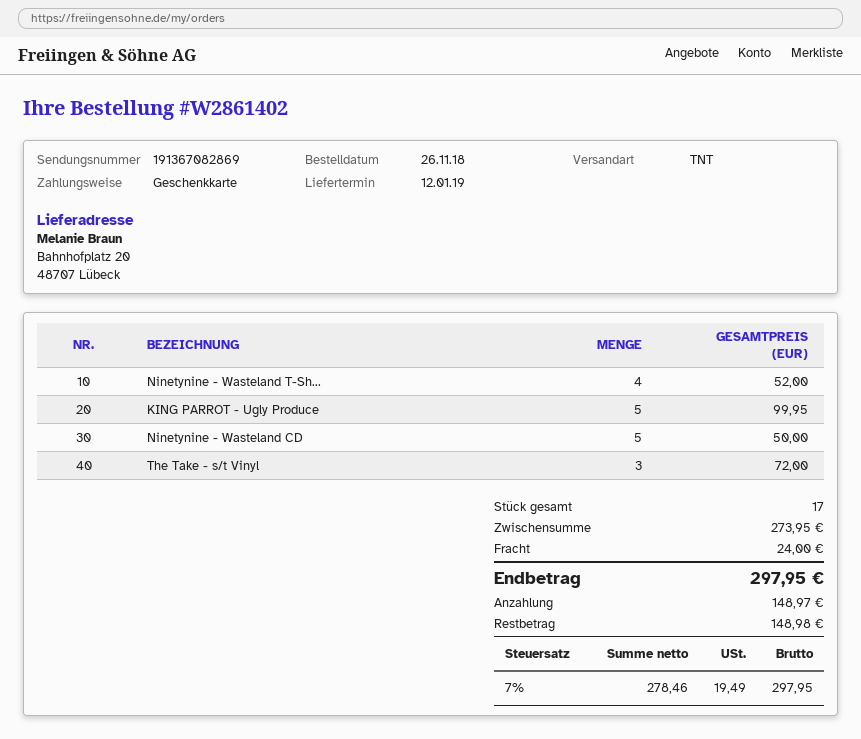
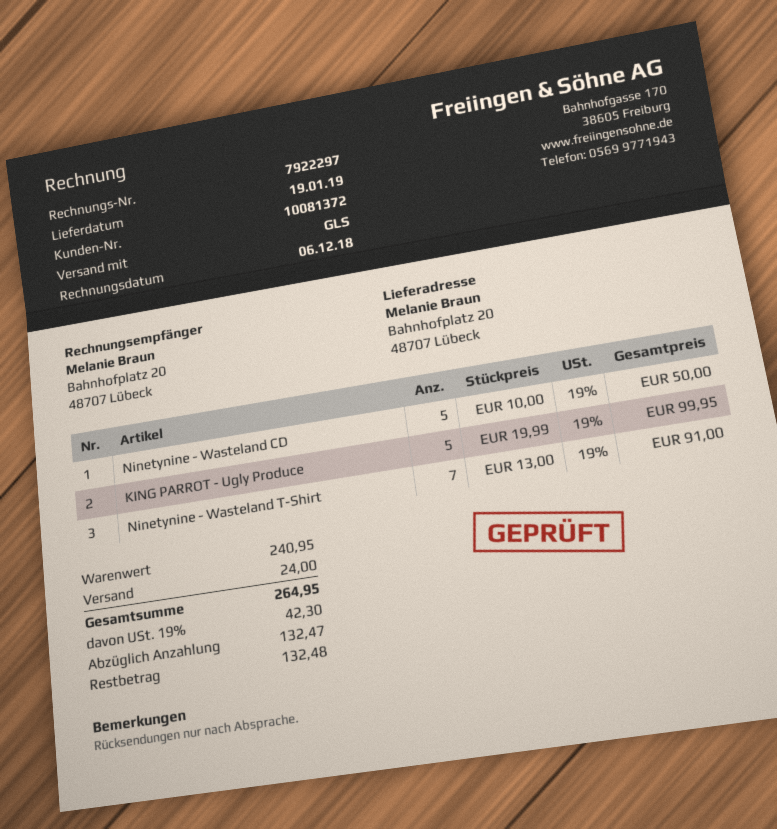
delivery date: 2019-01-12 -> 2019-01-19
shipping method: TNT -> GLS
Ninetynine - Wasteland T-Sh...: 4 for 52.00 -> 7 for 91.00
The Take - s/t Vinyl: 3 for 72.00 -> none
subtotal: 273.95 -> 240.95
tax: 7% = 19.49 -> 19% = 42.30
total: 297.95 -> 264.95
deposit: 148.97 -> 132.47
balance: 148.98 -> 132.48

